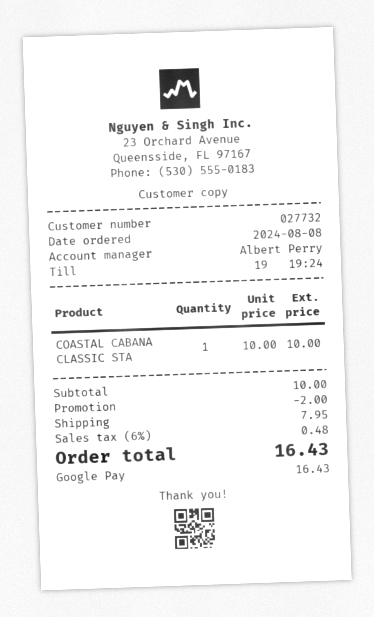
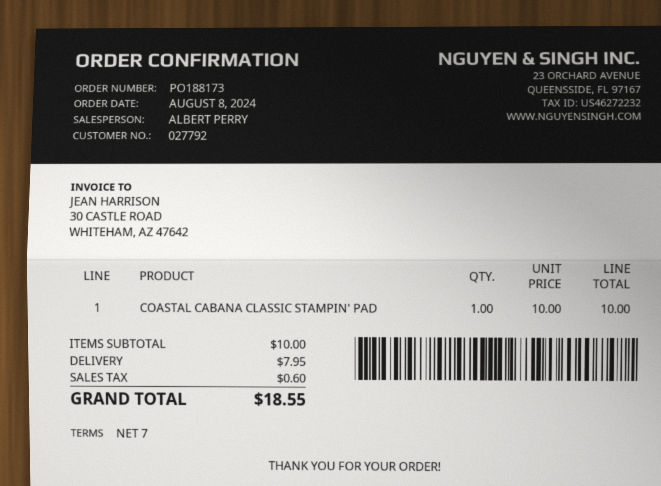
customer number: 027732 -> 027792
discount: 2.00 -> none
tax: 0.48 -> 0.60
total: 16.43 -> 18.55

